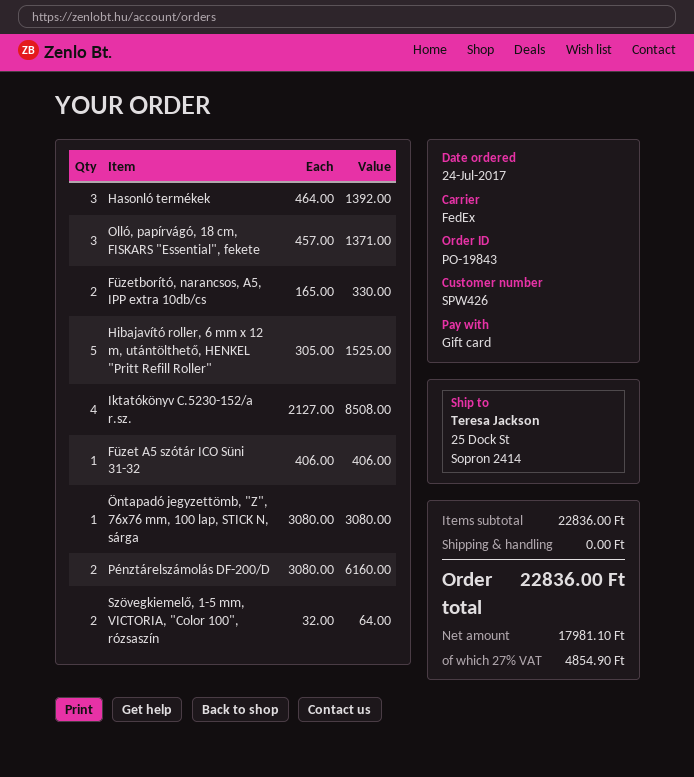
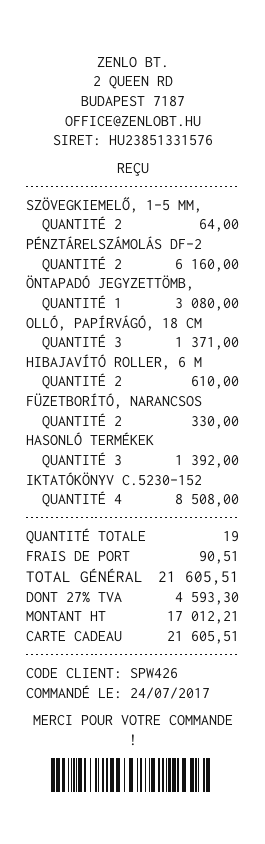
Hibajavító roller, 6 mm x 12 m, utántölthető, HENKEL "Pritt Refill Roller": 5 for 1525.00 -> 2 for 610.00
Füzet A5 szótár ICO Süni 31-32: 1 for 406.00 -> none
shipping: 0.00 -> 90.51
net: 17981.10 -> 17012.21
tax: 27% = 4854.90 -> 27% = 4593.30
total: 22836.00 -> 21605.51

